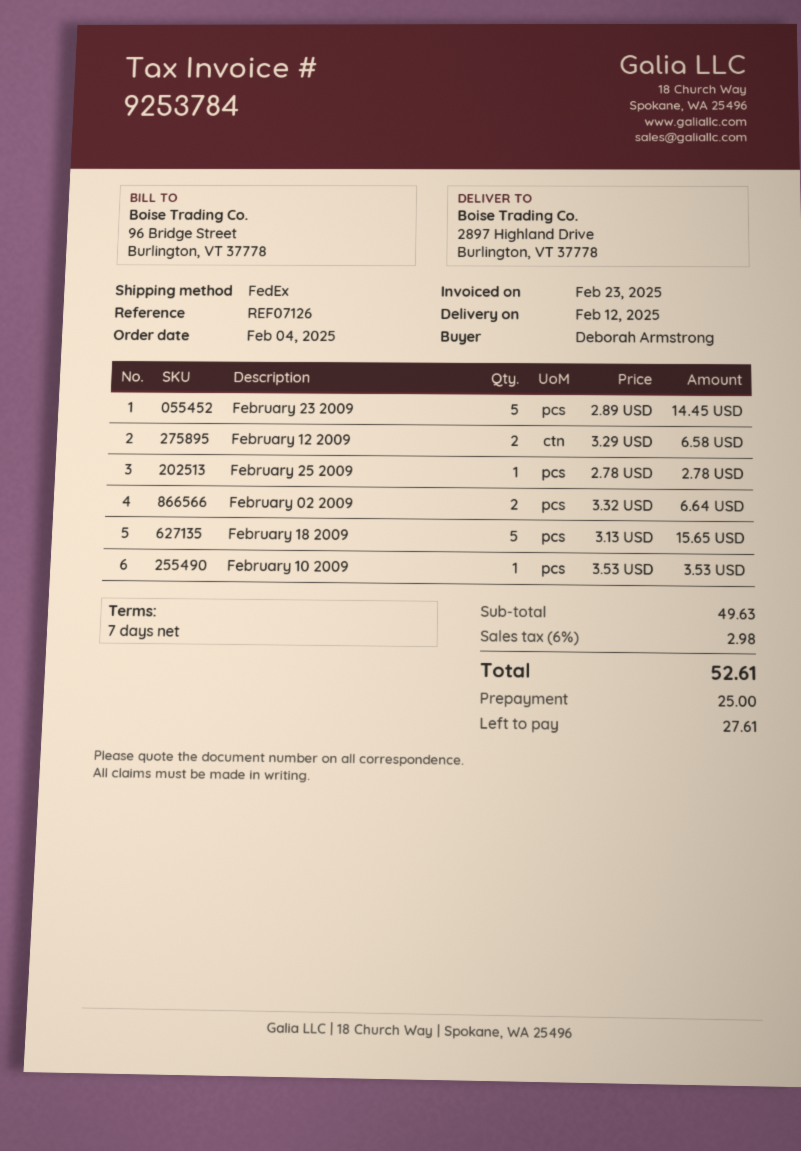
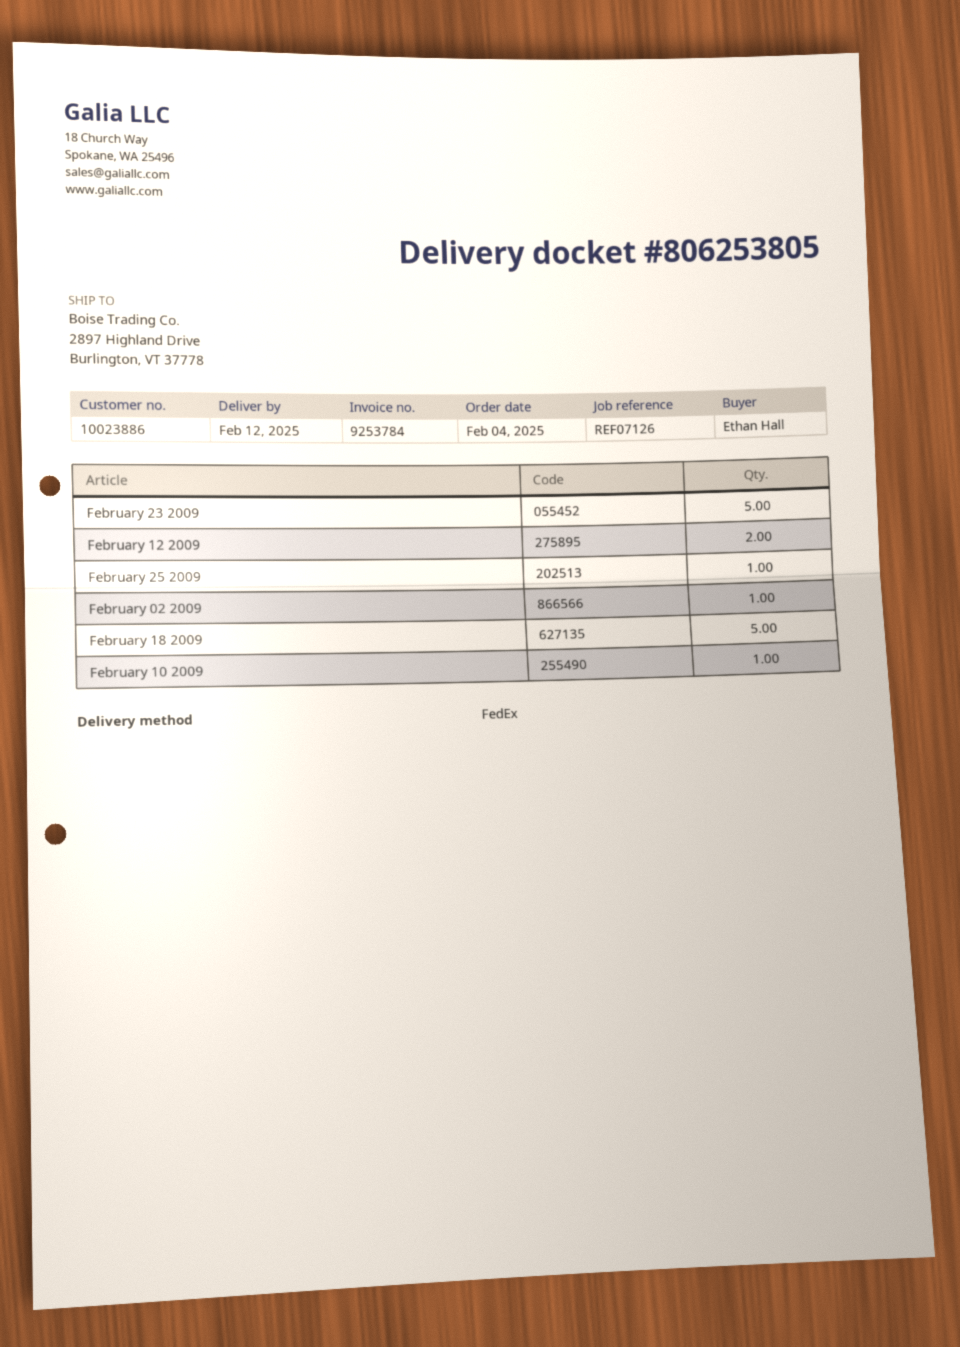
ordered by: Deborah Armstrong -> Ethan Hall
February 02 2009: 2 -> 1

